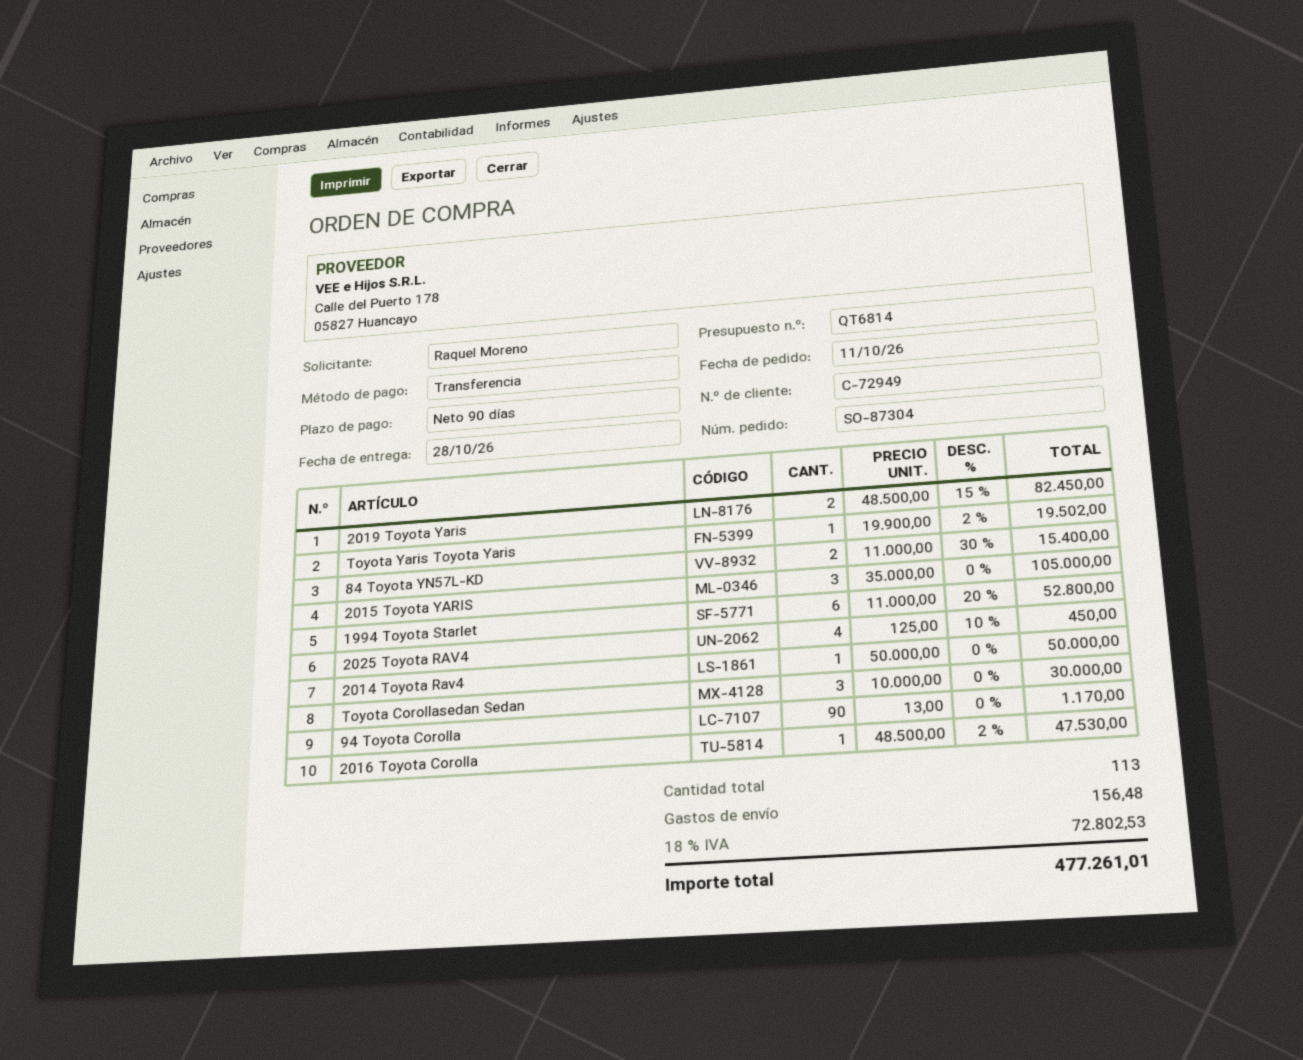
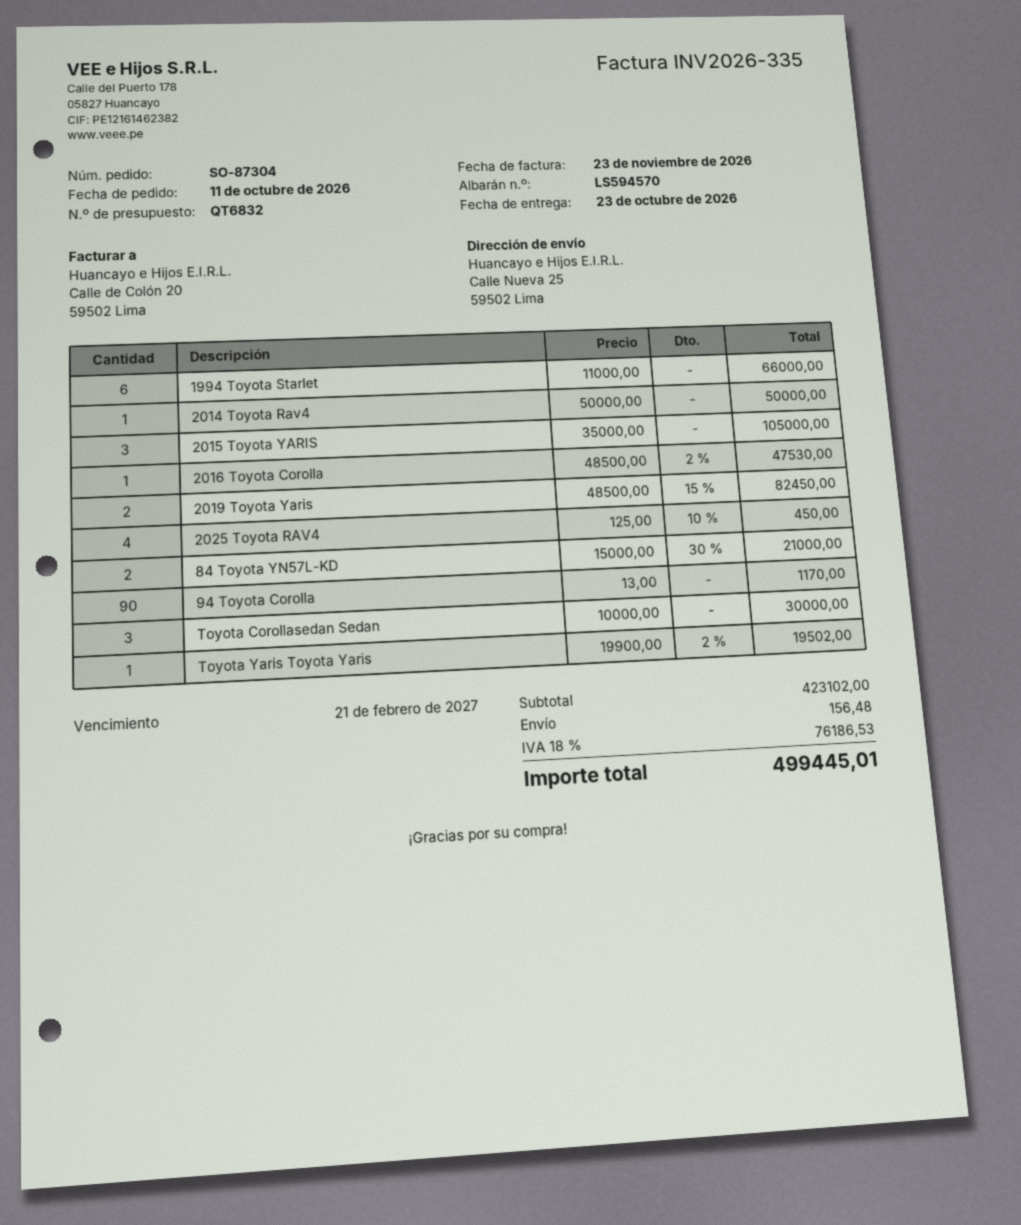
quote number: QT6814 -> QT6832
delivery date: 2026-10-28 -> 2026-10-23
84 Toyota YN57L-KD: 2 x 11000.00 - 30% = 15400.00 -> 2 x 15000.00 - 30% = 21000.00
1994 Toyota Starlet: 6 x 11000.00 - 20% = 52800.00 -> 6 x 11000.00 = 66000.00
tax: 18% = 72802.53 -> 18% = 76186.53
total: 477261.01 -> 499445.01

